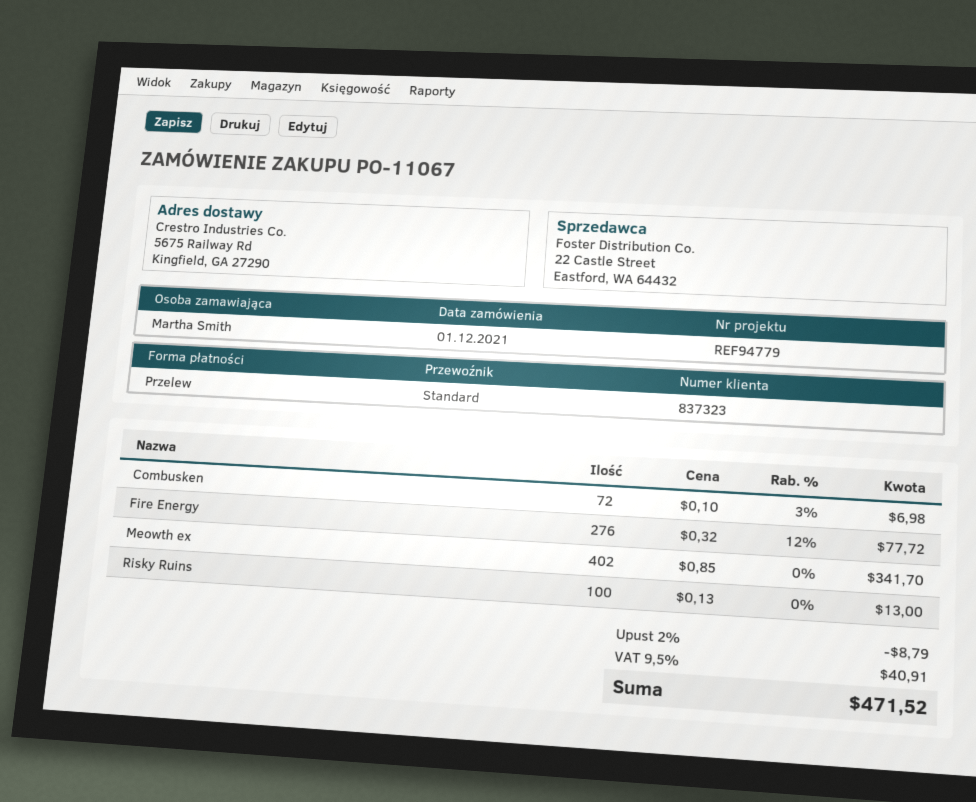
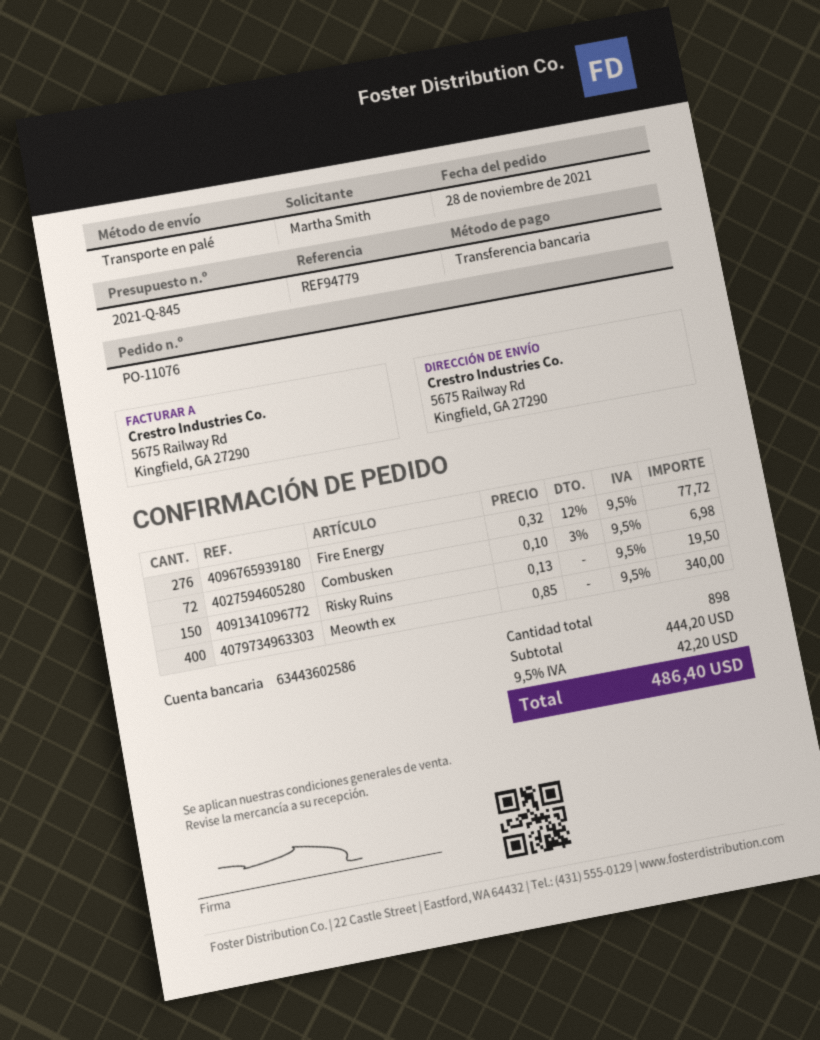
order number: PO-11067 -> PO-11076
order date: 2021-12-01 -> 2021-11-28
shipping method: standard -> pallet freight
Meowth ex: 402 x 0.85 = 341.70 -> 400 x 0.85 = 340.00
Risky Ruins: 100 x 0.13 = 13.00 -> 150 x 0.13 = 19.50
discount: 2% = 8.79 -> none
tax: 9.5% = 40.91 -> 9.5% = 42.20
total: 471.52 -> 486.40

